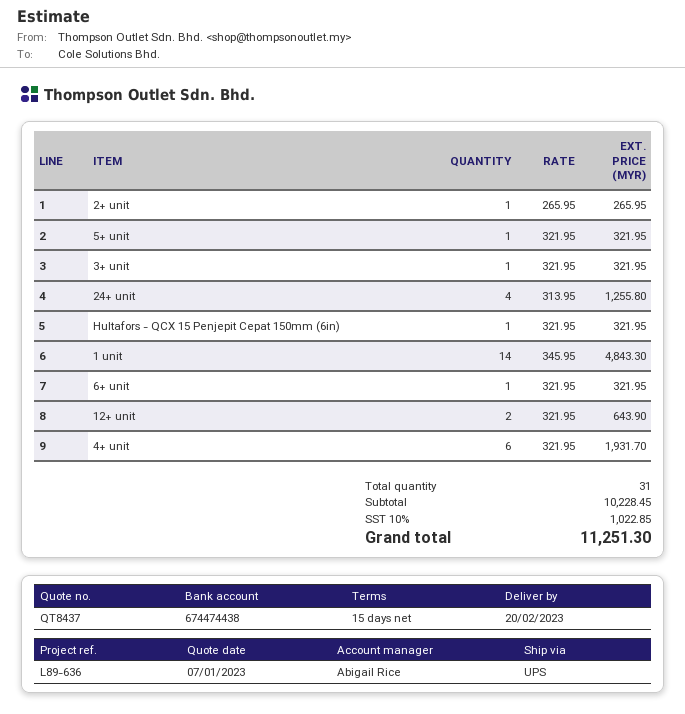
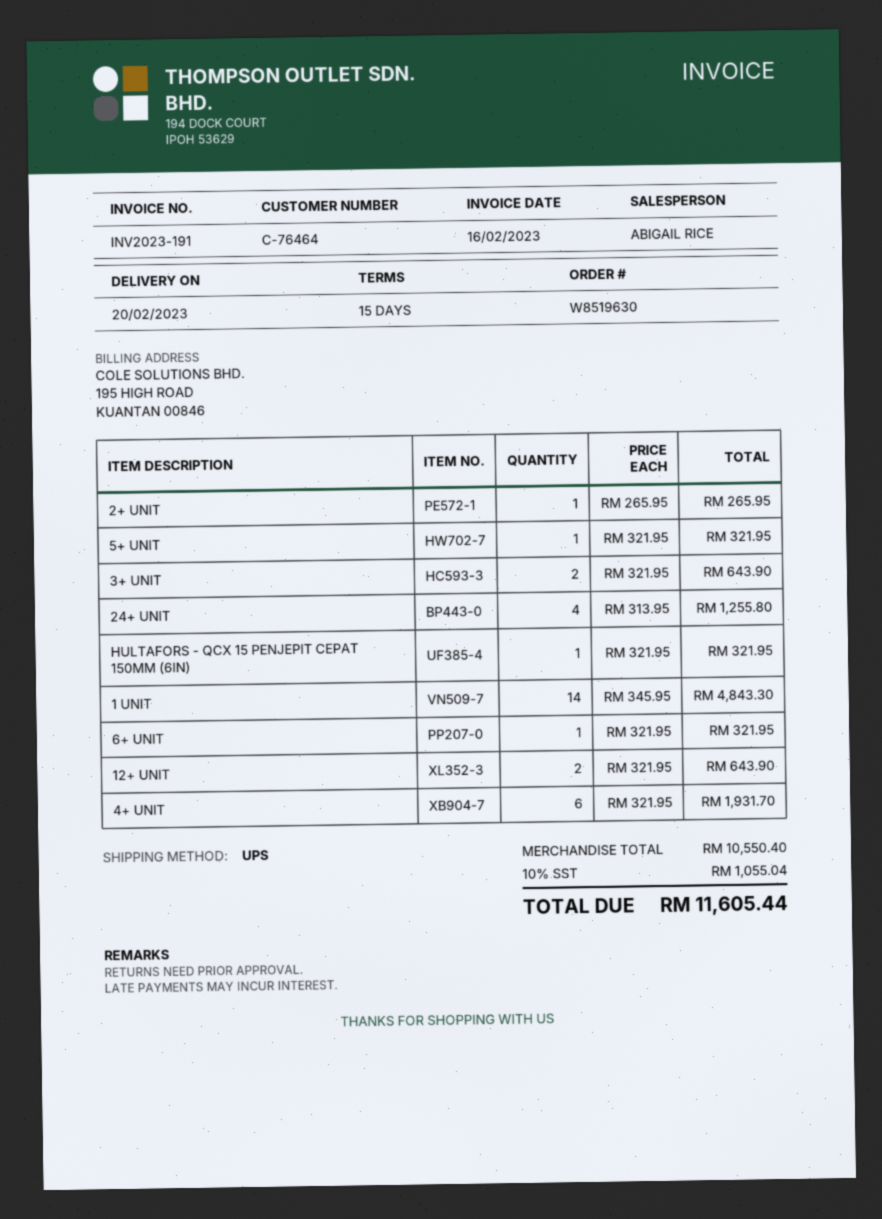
3+ unit: 1 x 321.95 = 321.95 -> 2 x 321.95 = 643.90
subtotal: 10228.45 -> 10550.40
tax: 10% = 1022.85 -> 10% = 1055.04
total: 11251.30 -> 11605.44

